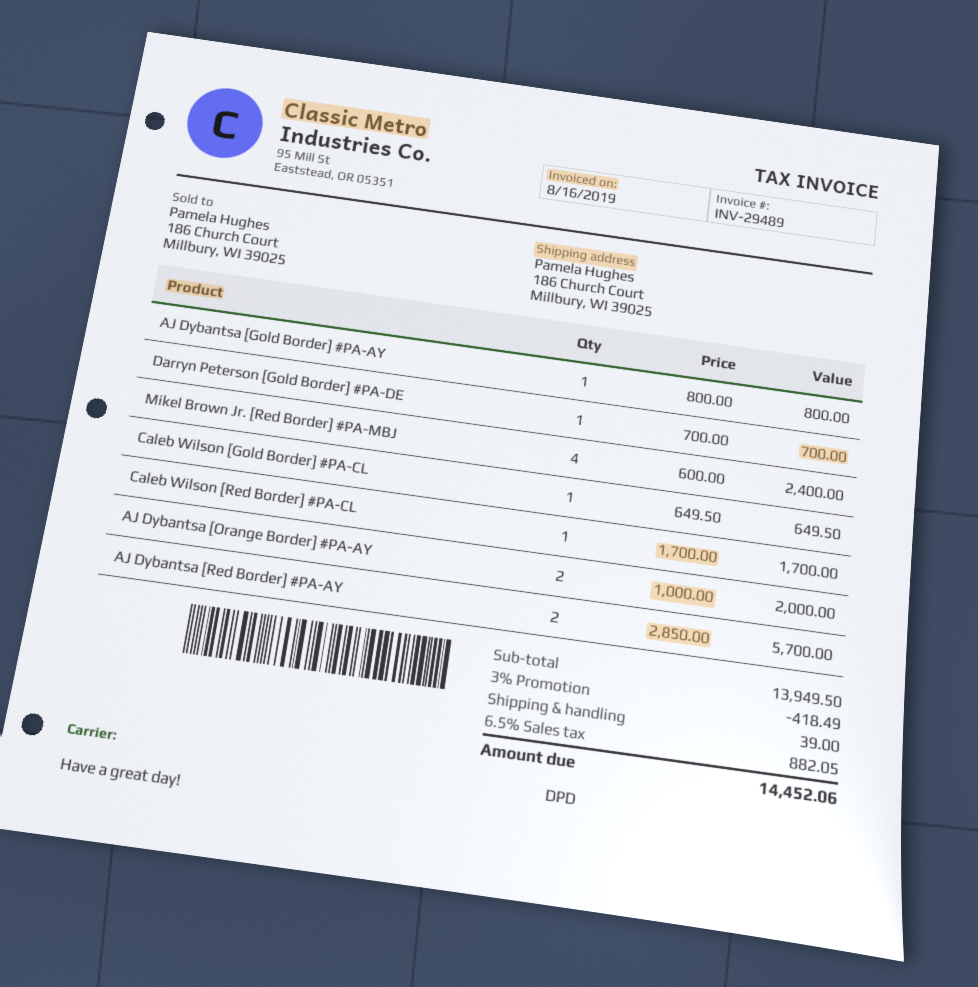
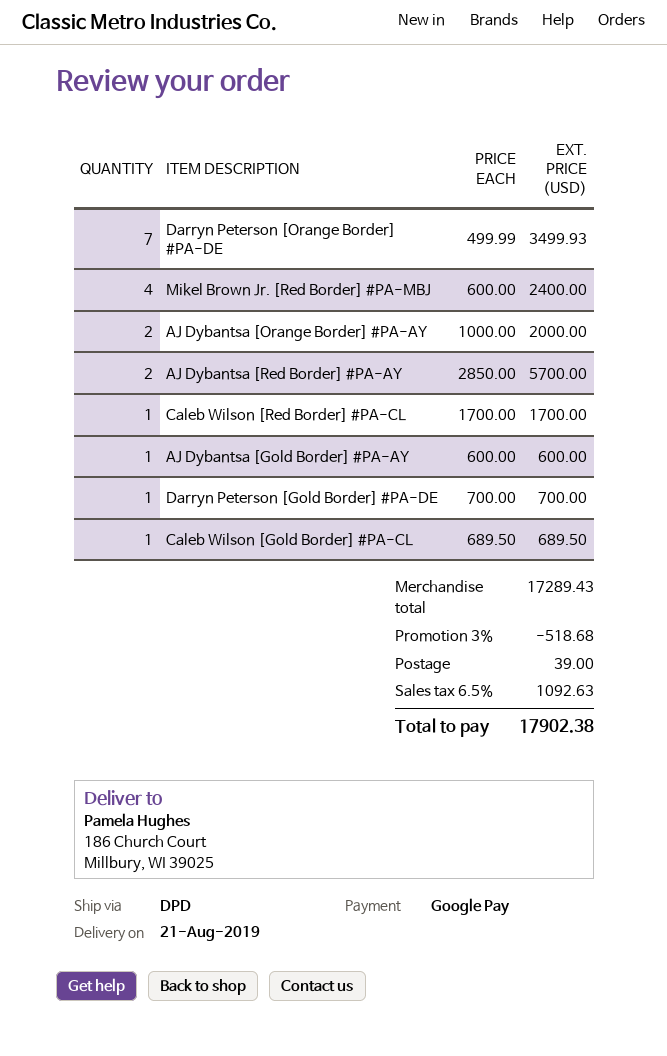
AJ Dybantsa [Gold Border] #PA-AY: 1 x 800.00 = 800.00 -> 1 x 600.00 = 600.00
Caleb Wilson [Gold Border] #PA-CL: 1 x 649.50 = 649.50 -> 1 x 689.50 = 689.50
Darryn Peterson [Orange Border] #PA-DE: none -> 7 x 499.99 = 3499.93
subtotal: 13949.50 -> 17289.43
discount: 3% = 418.49 -> 3% = 518.68
tax: 6.5% = 882.05 -> 6.5% = 1092.63
total: 14452.06 -> 17902.38

